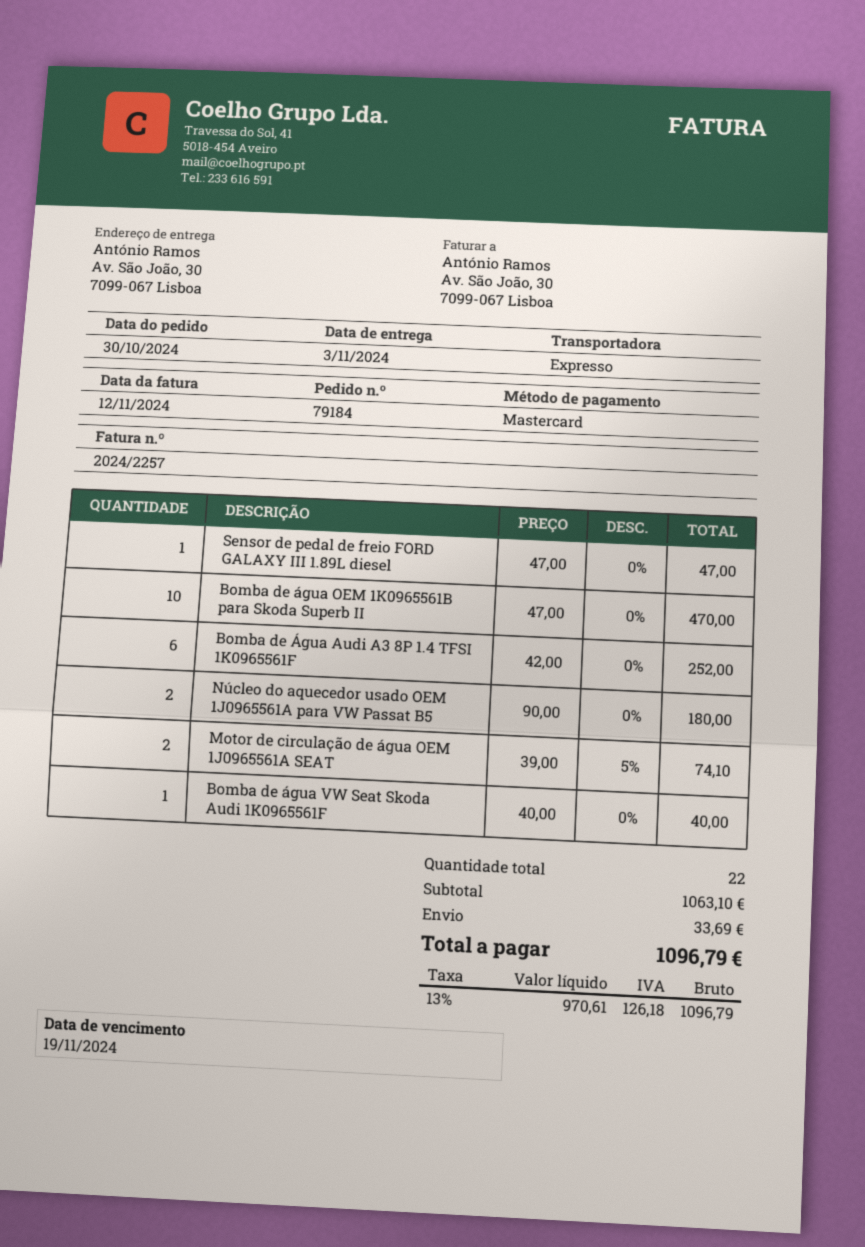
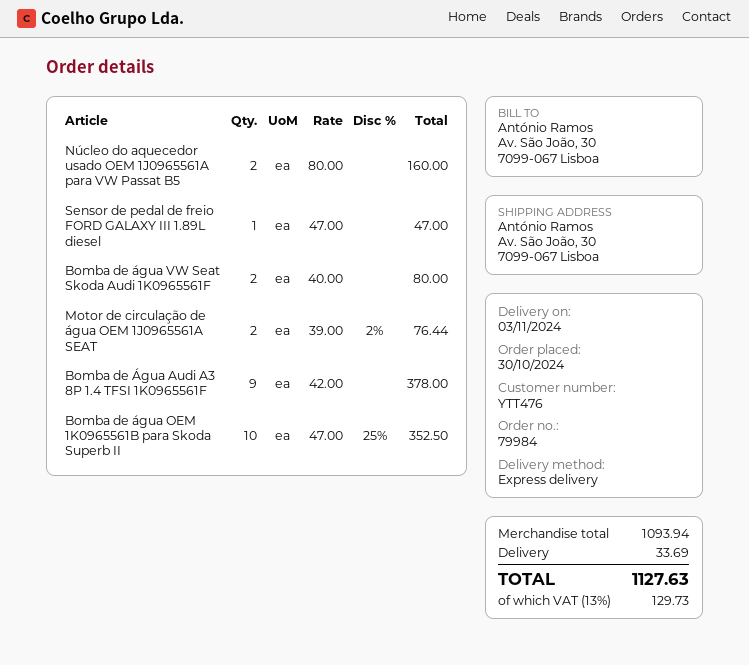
order number: 79184 -> 79984
Bomba de água OEM 1K0965561B para Skoda Superb II: 10 x 47.00 = 470.00 -> 10 x 47.00 - 25% = 352.50
Bomba de Água Audi A3 8P 1.4 TFSI 1K0965561F: 6 x 42.00 = 252.00 -> 9 x 42.00 = 378.00
Núcleo do aquecedor usado OEM 1J0965561A para VW Passat B5: 2 x 90.00 = 180.00 -> 2 x 80.00 = 160.00
Motor de circulação de água OEM 1J0965561A SEAT: 2 x 39.00 - 5% = 74.10 -> 2 x 39.00 - 2% = 76.44
Bomba de água VW Seat Skoda Audi 1K0965561F: 1 x 40.00 = 40.00 -> 2 x 40.00 = 80.00
subtotal: 1063.10 -> 1093.94
tax: 13% = 126.18 -> 13% = 129.73
total: 1096.79 -> 1127.63

